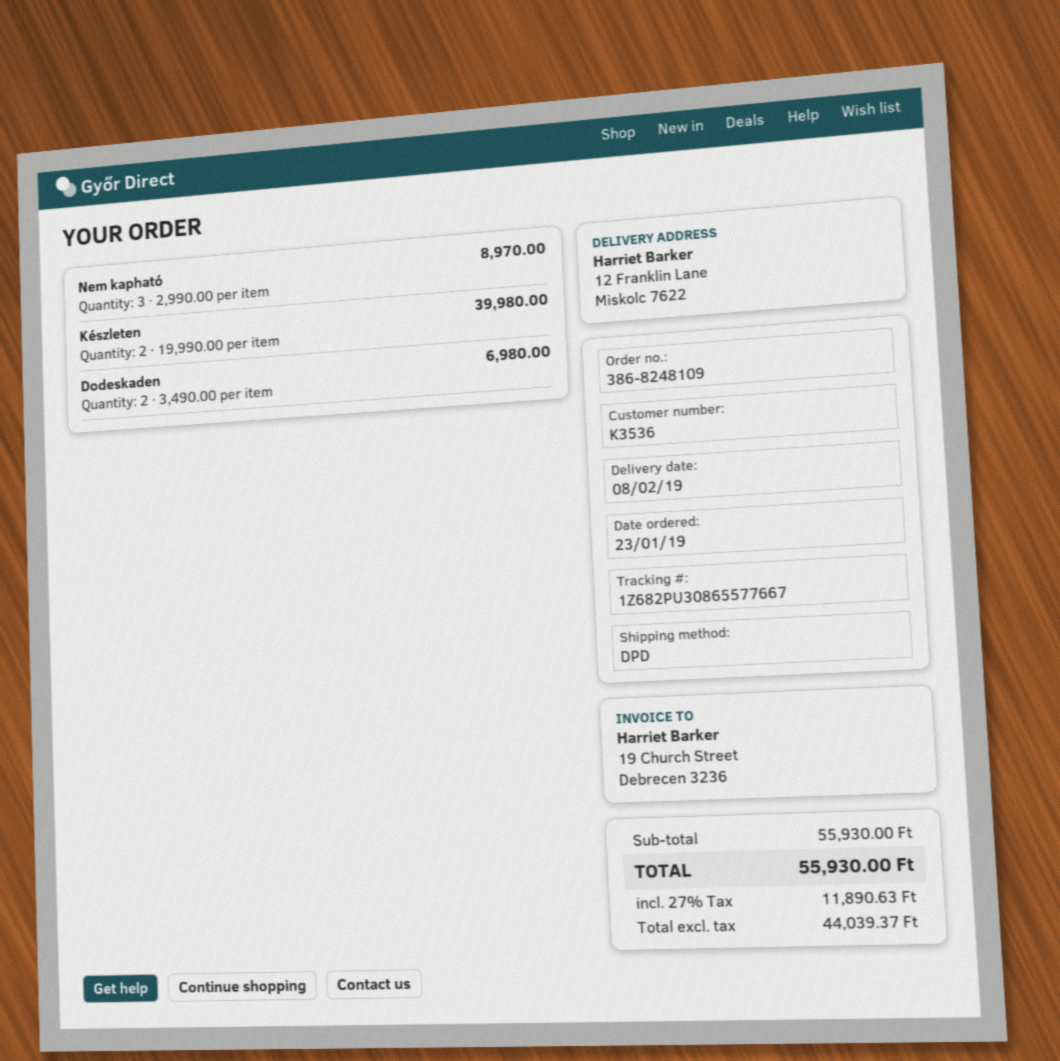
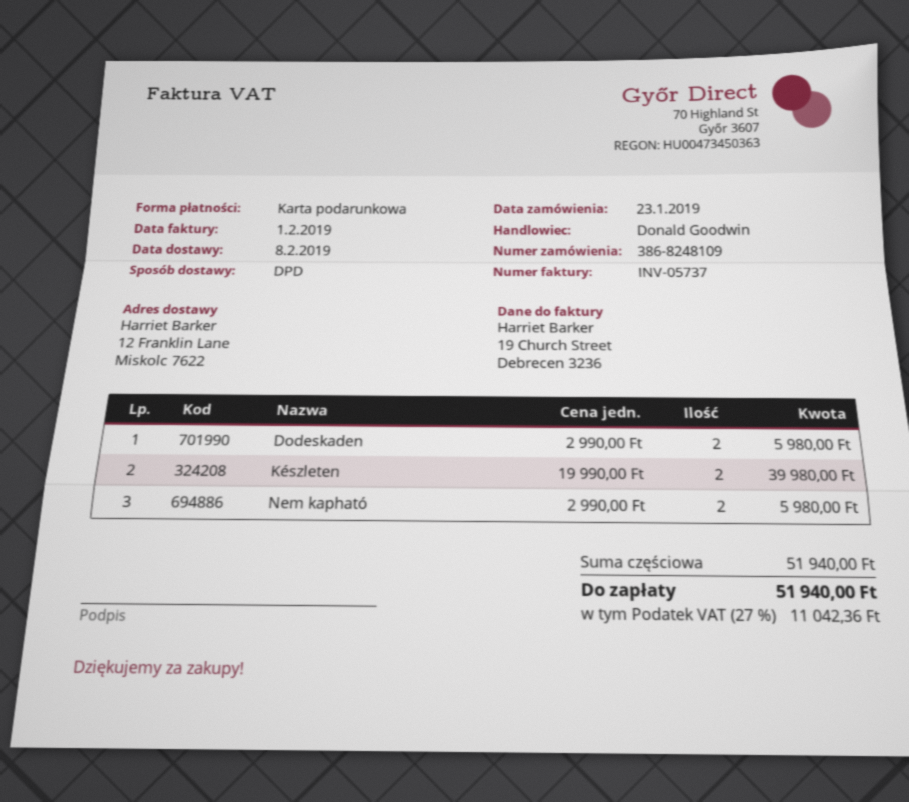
Nem kapható: 3 x 2990.00 = 8970.00 -> 2 x 2990.00 = 5980.00
Dodeskaden: 2 x 3490.00 = 6980.00 -> 2 x 2990.00 = 5980.00
subtotal: 55930.00 -> 51940.00
tax: 27% = 11890.63 -> 27% = 11042.36
total: 55930.00 -> 51940.00

